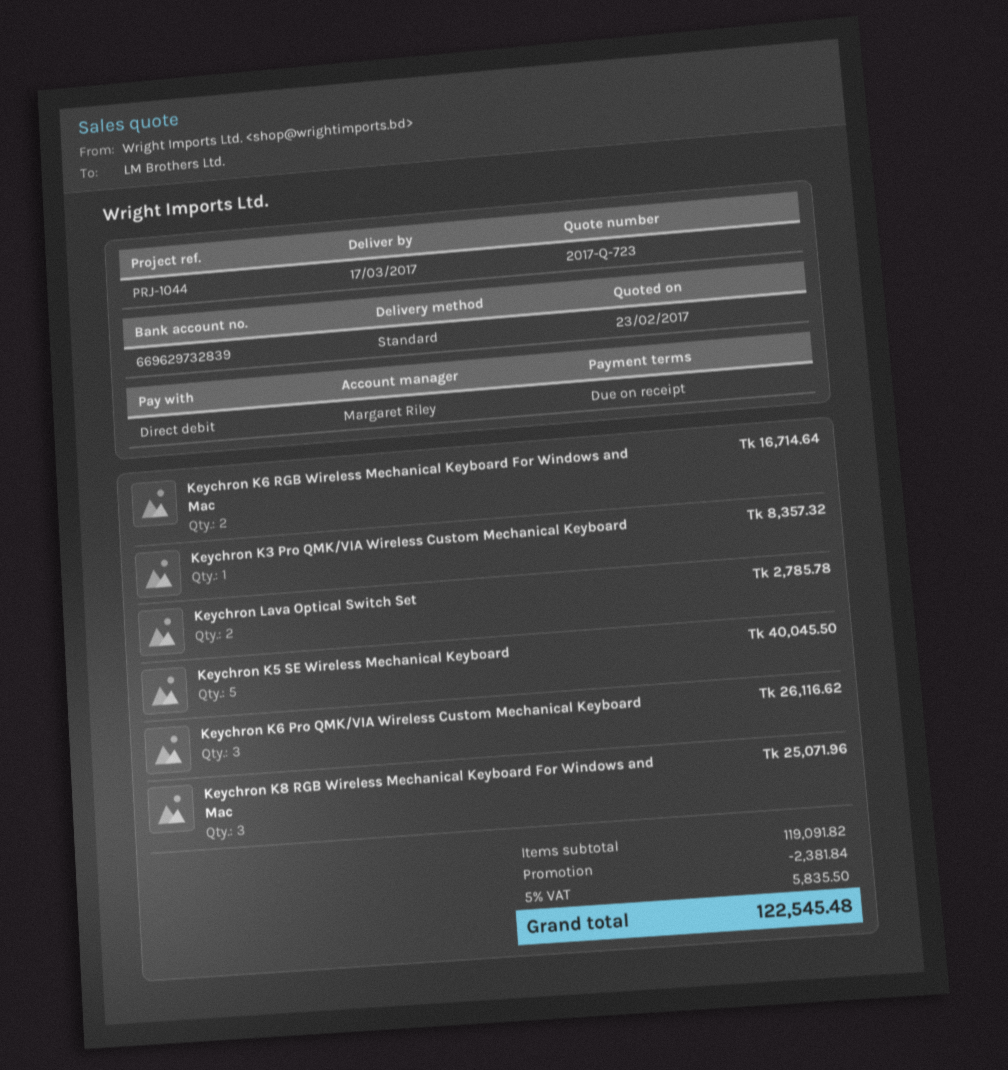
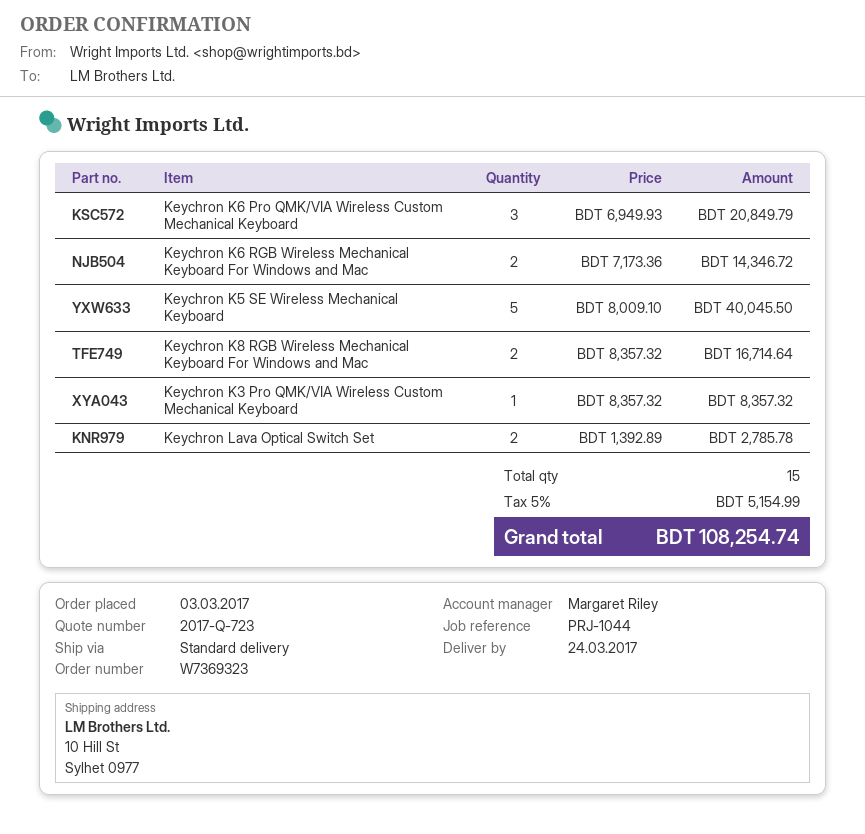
delivery date: 2017-03-17 -> 2017-03-24
Keychron K6 RGB Wireless Mechanical Keyboard For Windows and Mac: 2 for 16714.64 -> 2 for 14346.72
Keychron K6 Pro QMK/VIA Wireless Custom Mechanical Keyboard: 3 for 26116.62 -> 3 for 20849.79
Keychron K8 RGB Wireless Mechanical Keyboard For Windows and Mac: 3 for 25071.96 -> 2 for 16714.64
discount: 2381.84 -> none
tax: 5% = 5835.50 -> 5% = 5154.99
total: 122545.48 -> 108254.74

